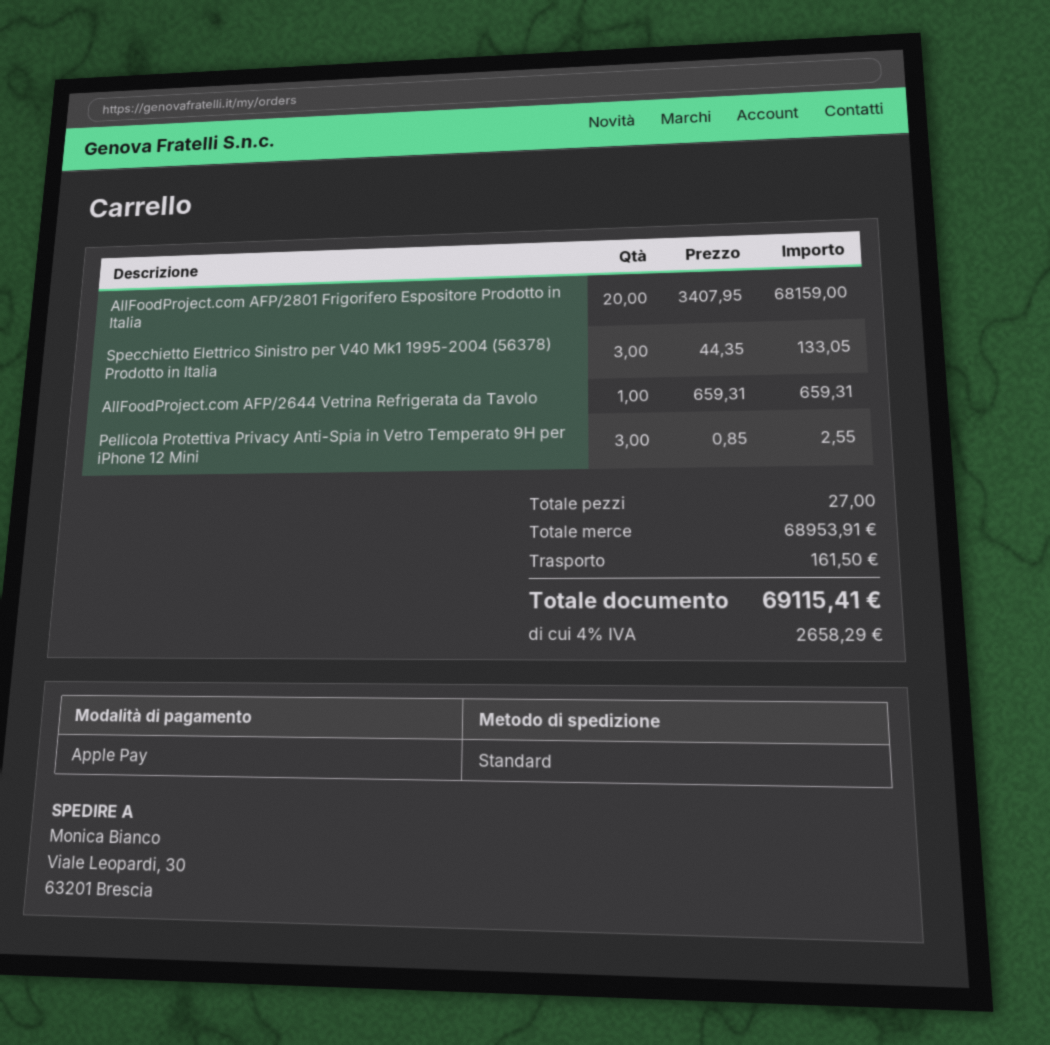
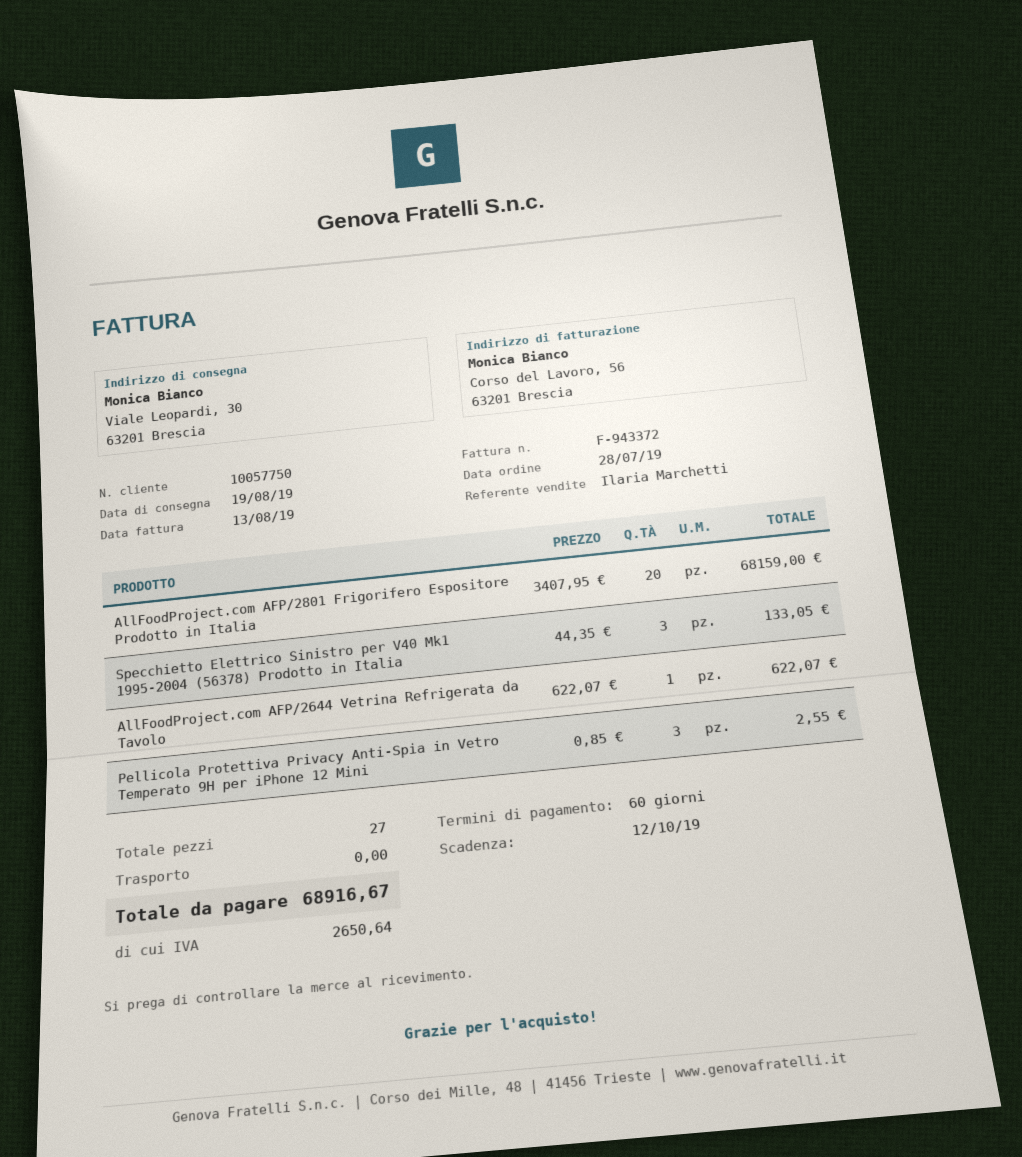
AllFoodProject.com AFP/2644 Vetrina Refrigerata da Tavolo: 1 x 659.31 = 659.31 -> 1 x 622.07 = 622.07
shipping: 161.50 -> 0.00
tax: 2658.29 -> 2650.64
total: 69115.41 -> 68916.67

